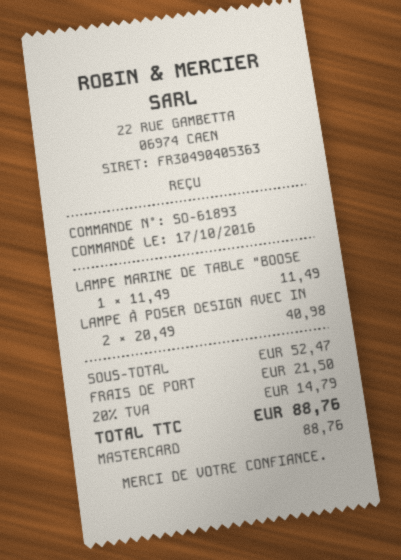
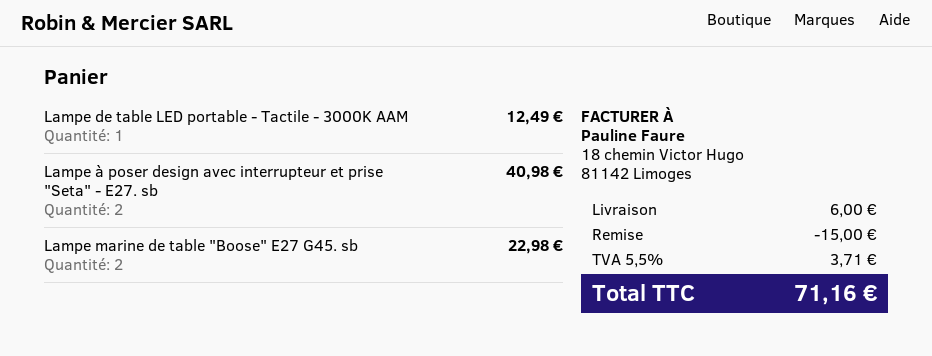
LAMPE MARINE DE TABLE "BOOSE: 1 for 11.49 -> 2 for 22.98
Lampe de table LED portable - Tactile - 3000K AAM: none -> 1 for 12.49
discount: none -> 15.00
shipping: 21.50 -> 6.00
tax: 20% = 14.79 -> 5.5% = 3.71
total: 88.76 -> 71.16

